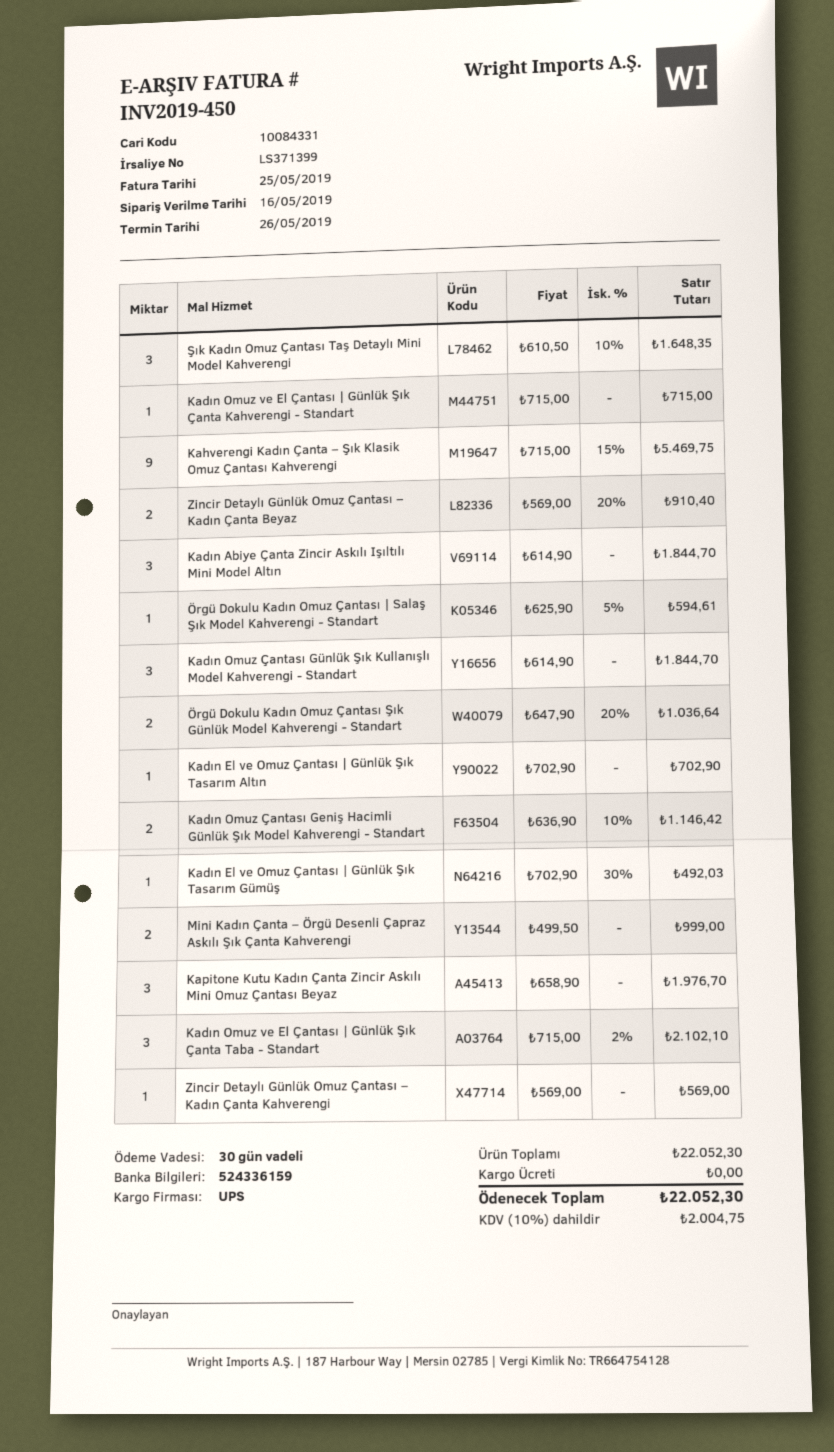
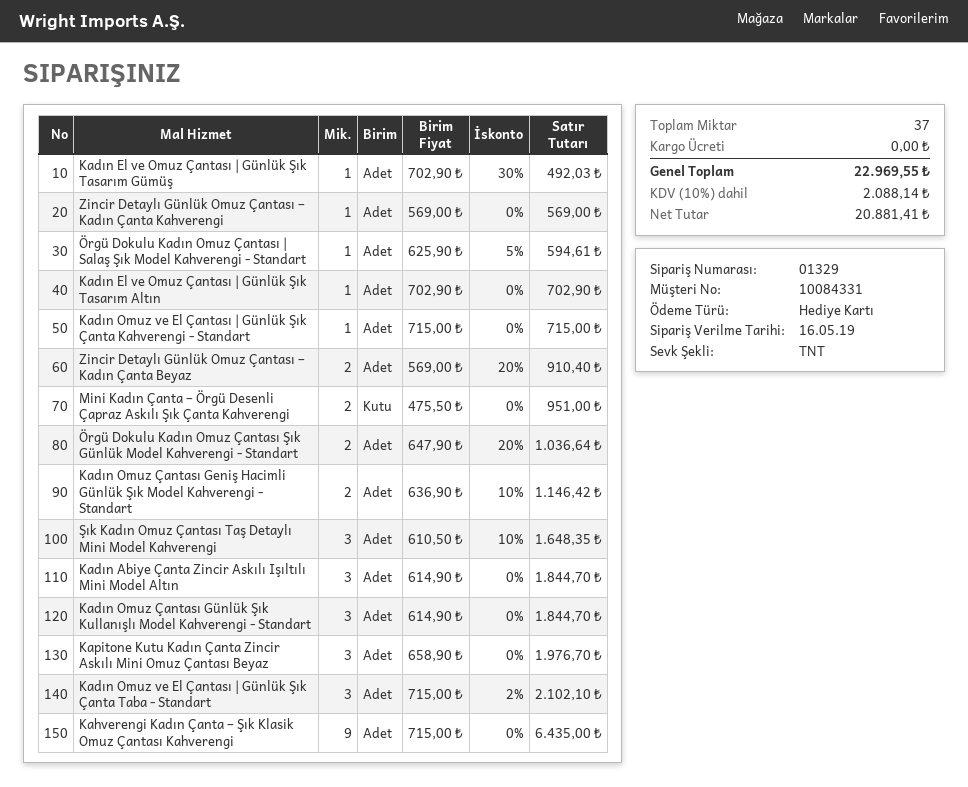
shipping method: UPS -> TNT
Kahverengi Kadın Çanta – Şık Klasik Omuz Çantası Kahverengi: 9 x 715.00 - 15% = 5469.75 -> 9 x 715.00 = 6435.00
Mini Kadın Çanta – Örgü Desenli Çapraz Askılı Şık Çanta Kahverengi: 2 x 499.50 = 999.00 -> 2 x 475.50 = 951.00
tax: 10% = 2004.75 -> 10% = 2088.14
total: 22052.30 -> 22969.55

